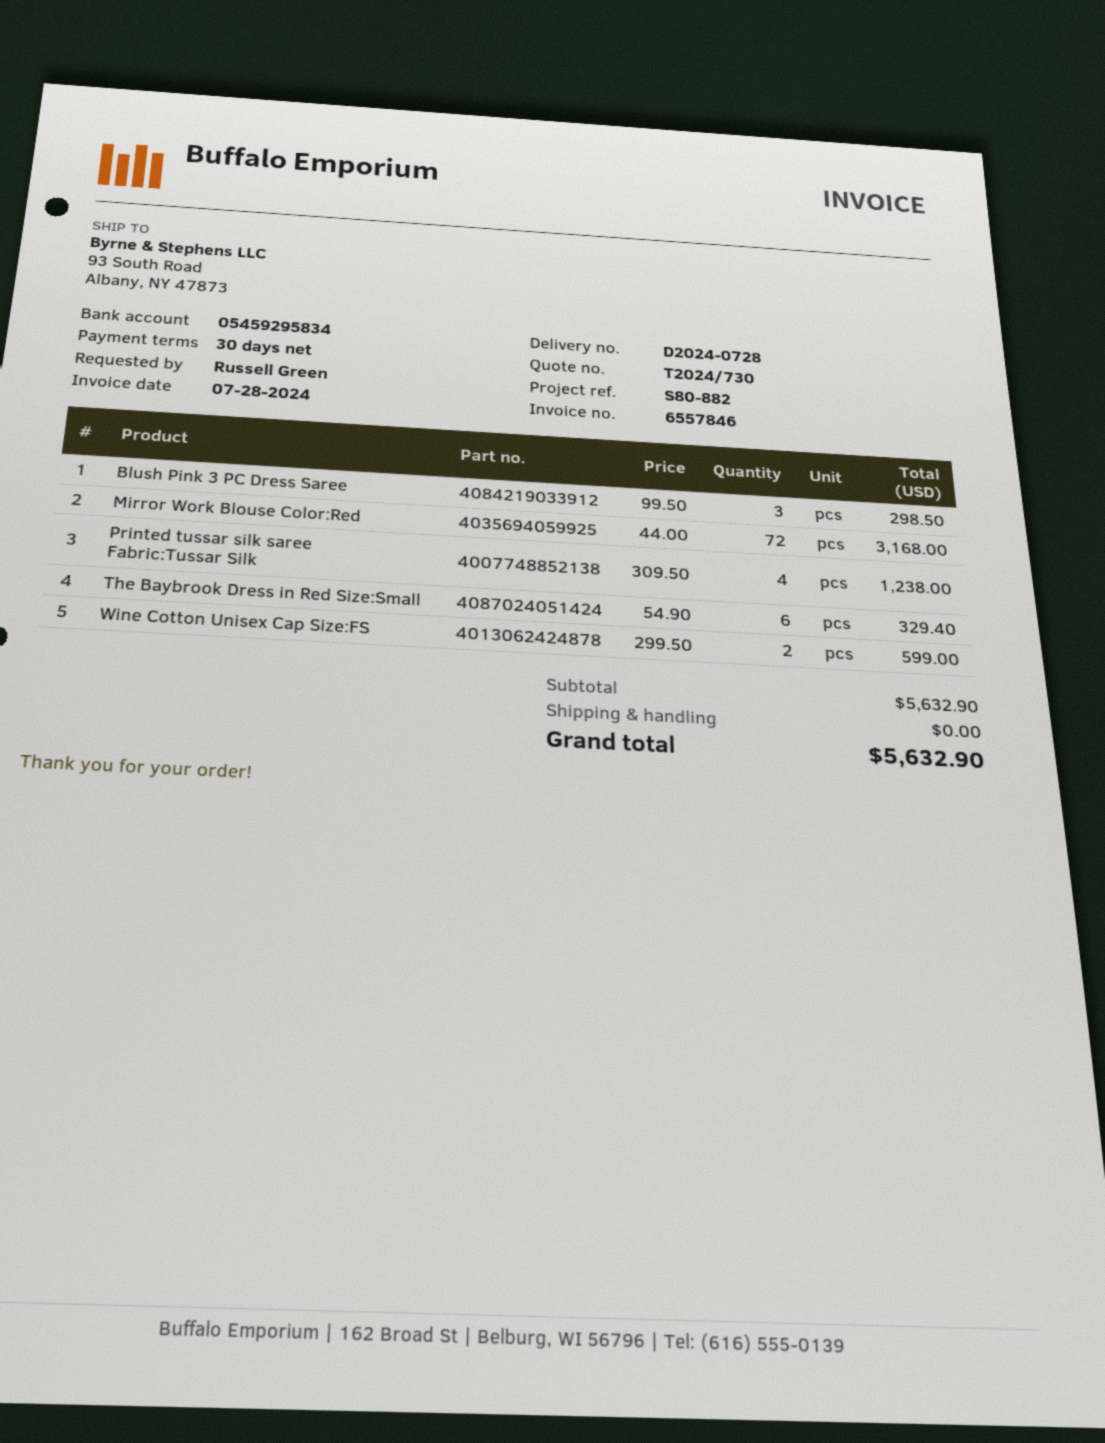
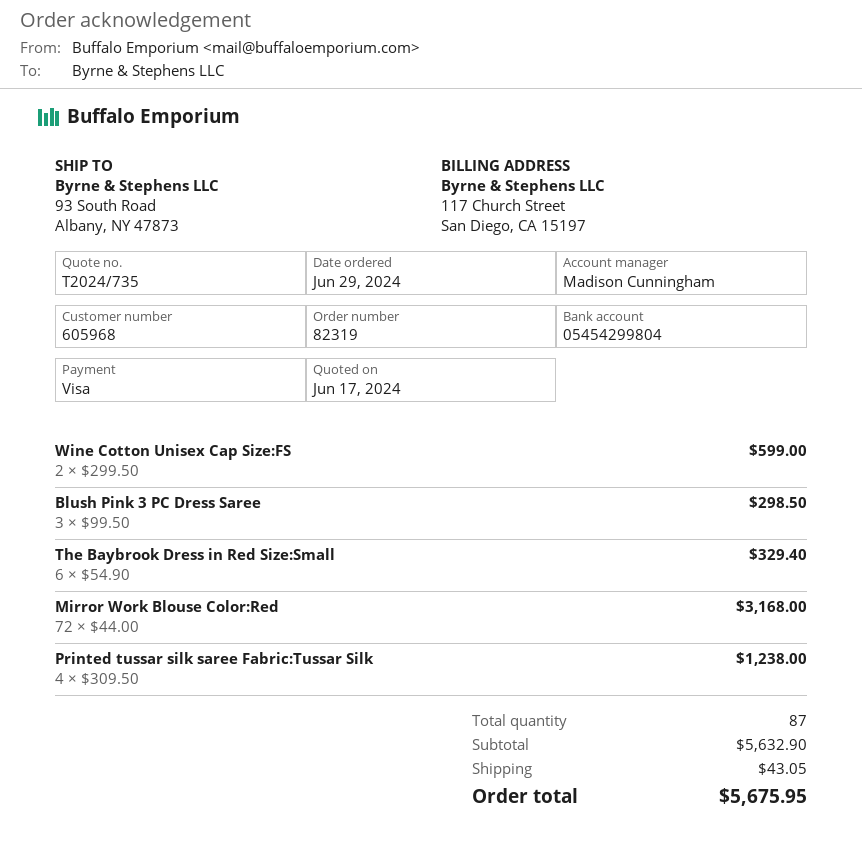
quote number: T2024/730 -> T2024/735
bank account: 05459295834 -> 05454299804
shipping: 0.00 -> 43.05
total: 5632.90 -> 5675.95

